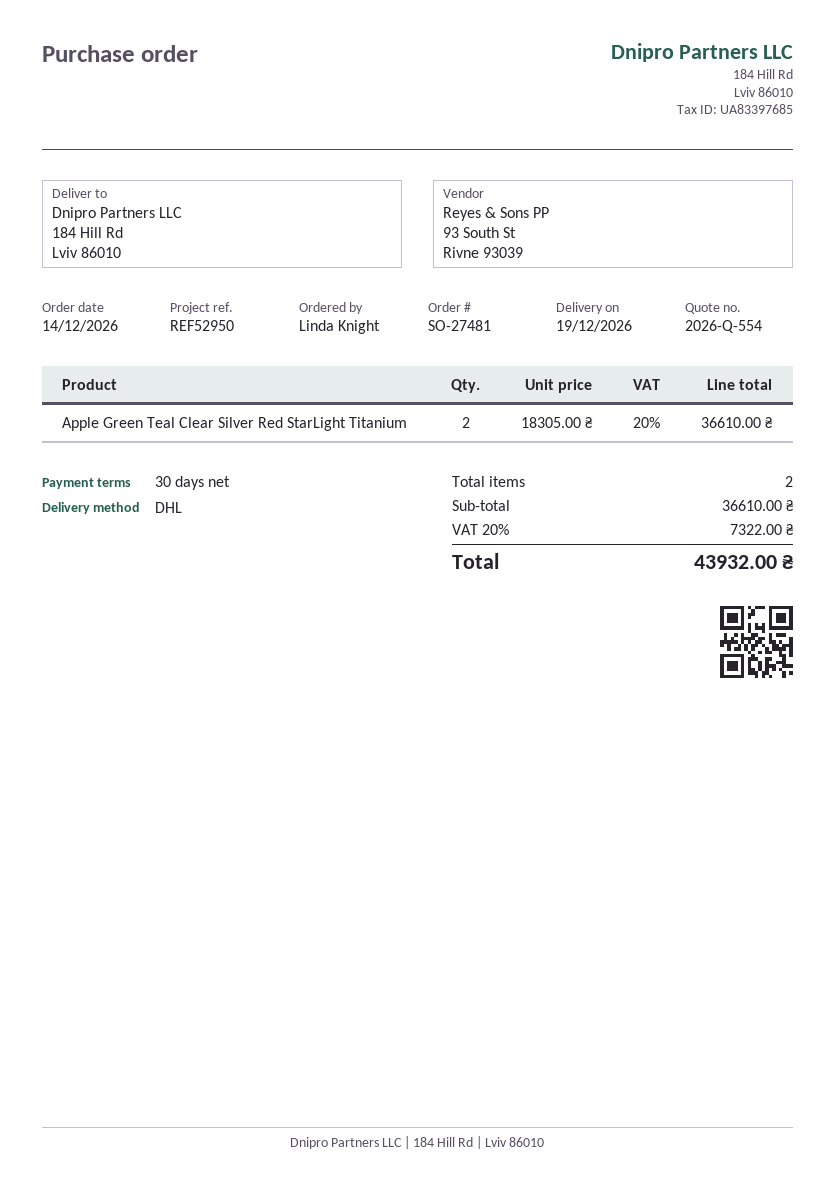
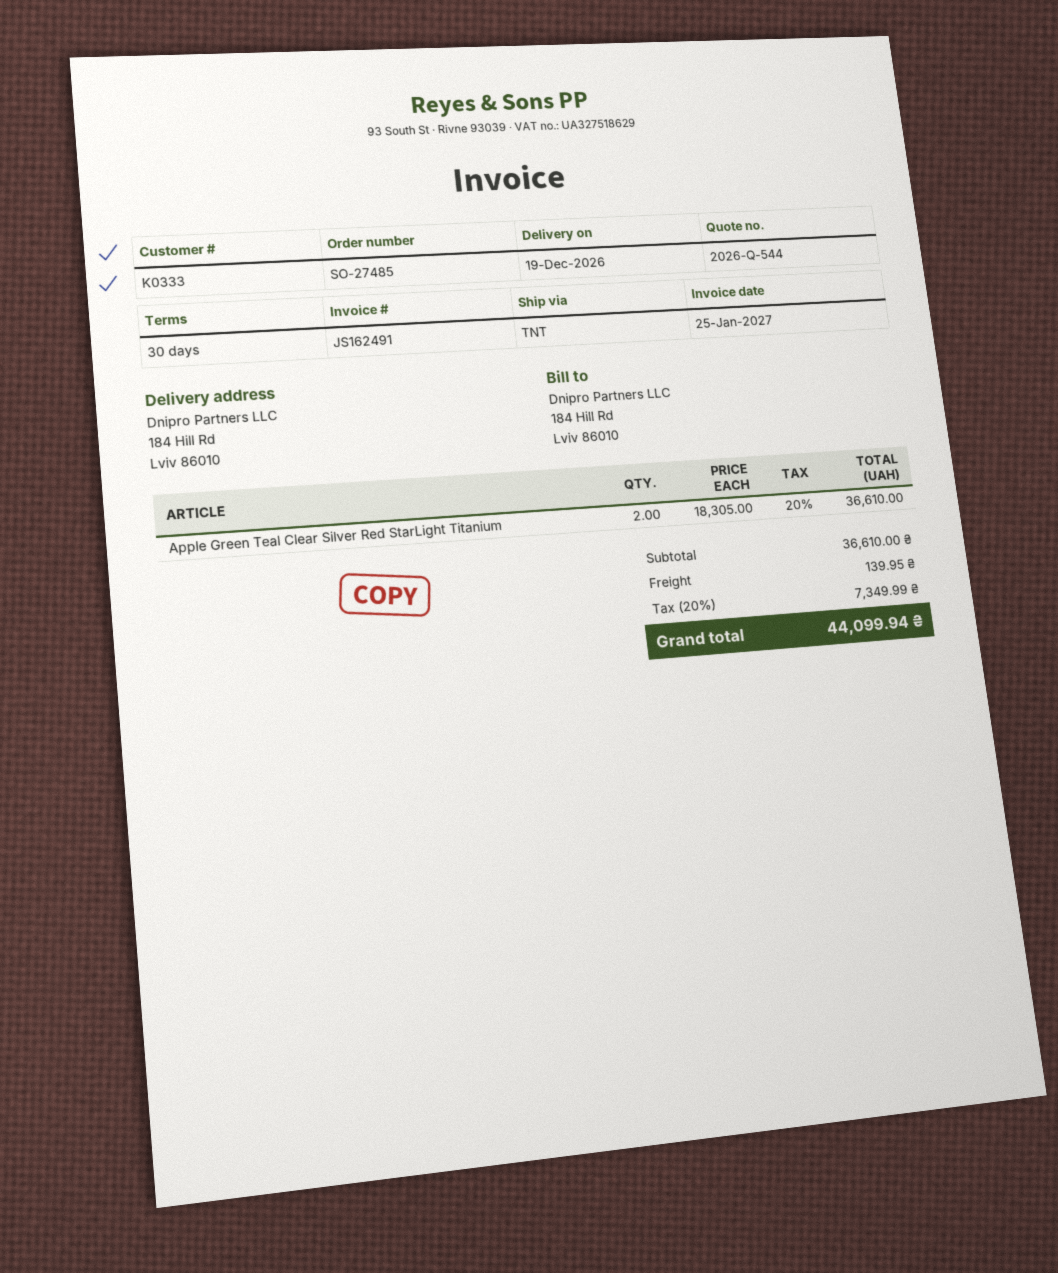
quote number: 2026-Q-554 -> 2026-Q-544
order number: SO-27481 -> SO-27485
shipping method: DHL -> TNT
shipping: none -> 139.95
tax: 20% = 7322.00 -> 20% = 7349.99
total: 43932.00 -> 44099.94

